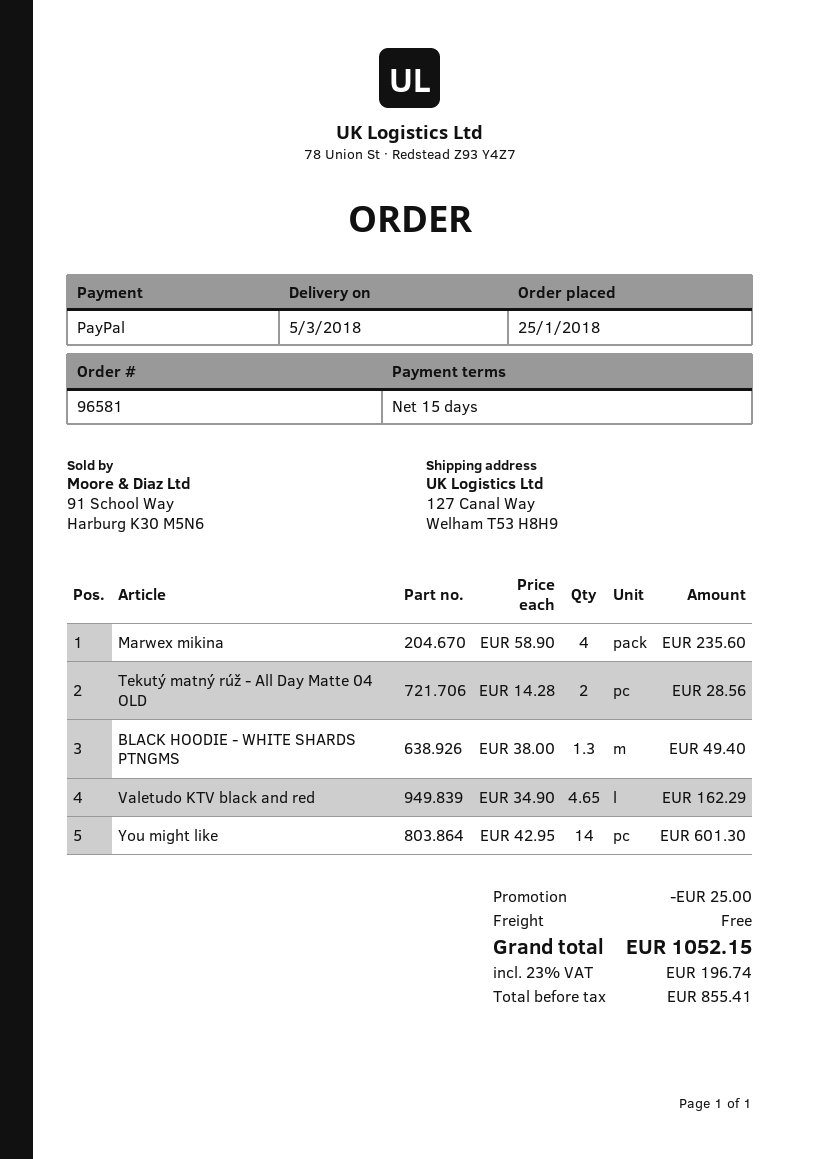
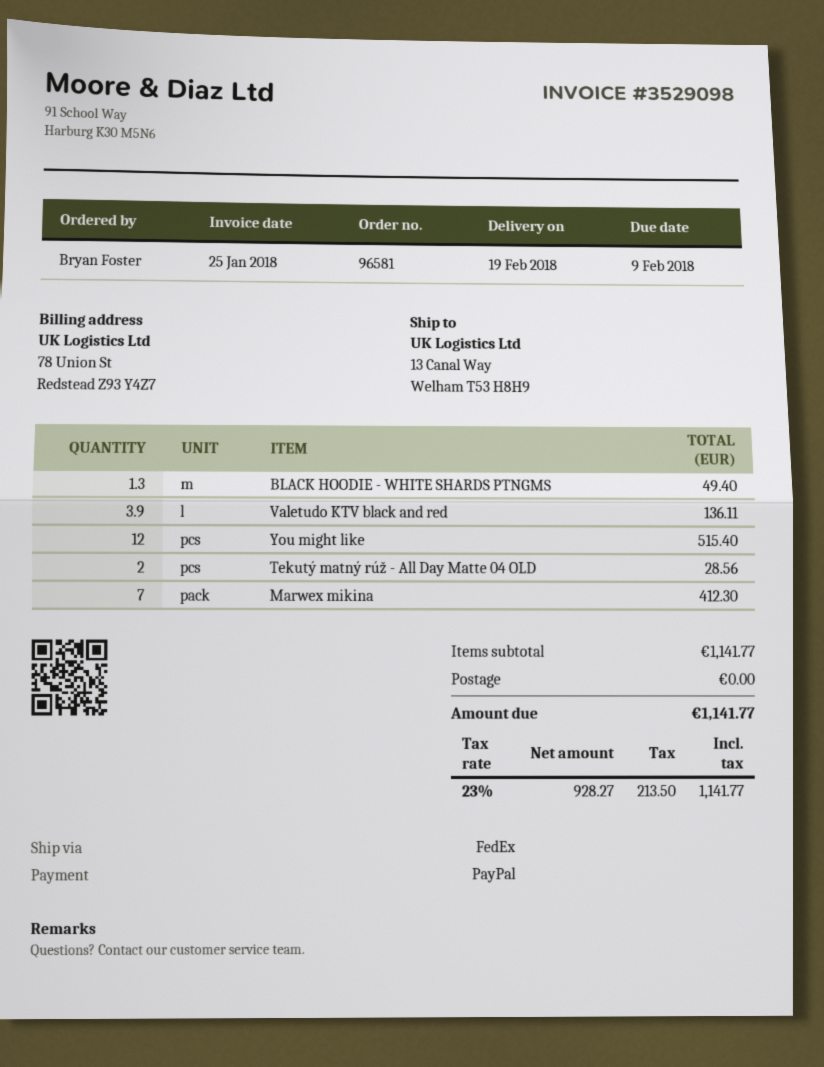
delivery date: 2018-03-05 -> 2018-02-19
ship to: 127 Canal Way, Welham T53 H8H9 -> 13 Canal Way, Welham T53 H8H9
Marwex mikina: 4 for 235.60 -> 7 for 412.30
Valetudo KTV black and red: 4.65 for 162.29 -> 3.9 for 136.11
You might like: 14 for 601.30 -> 12 for 515.40
discount: 25.00 -> none
net: 855.41 -> 928.27
tax: 23% = 196.74 -> 23% = 213.50
total: 1052.15 -> 1141.77

